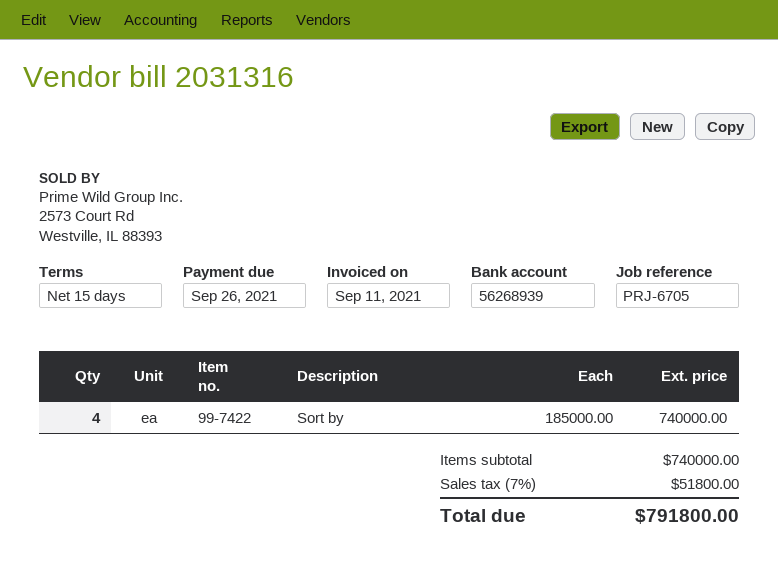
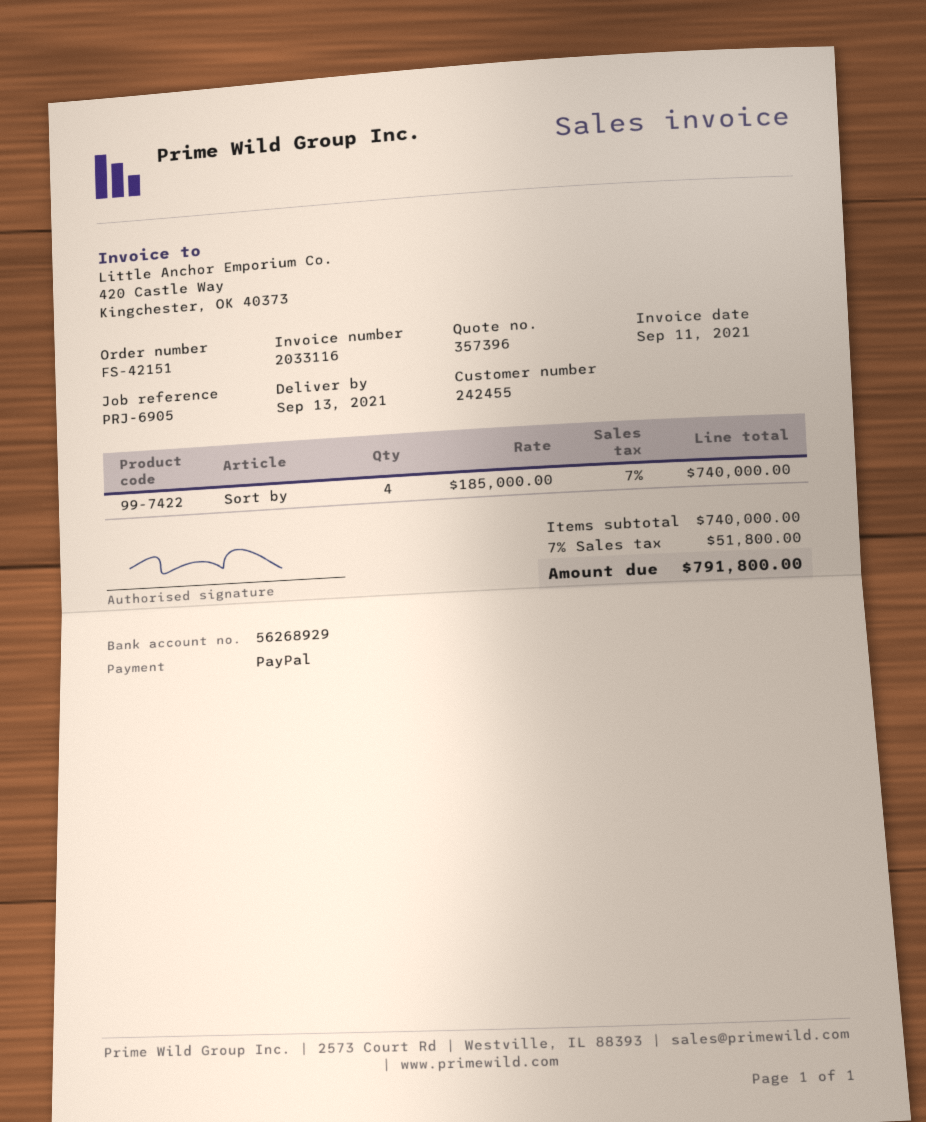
invoice number: 2031316 -> 2033116
reference: PRJ-6705 -> PRJ-6905
bank account: 56268939 -> 56268929

